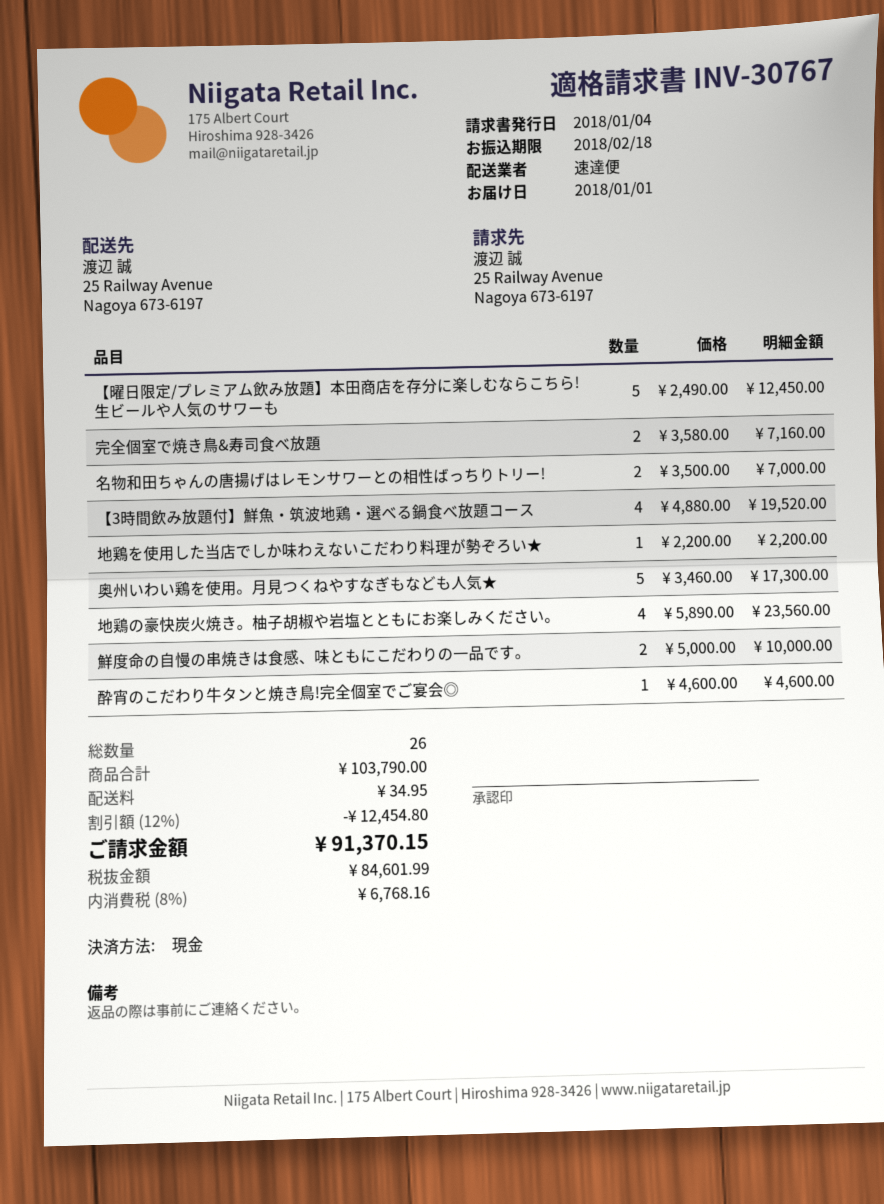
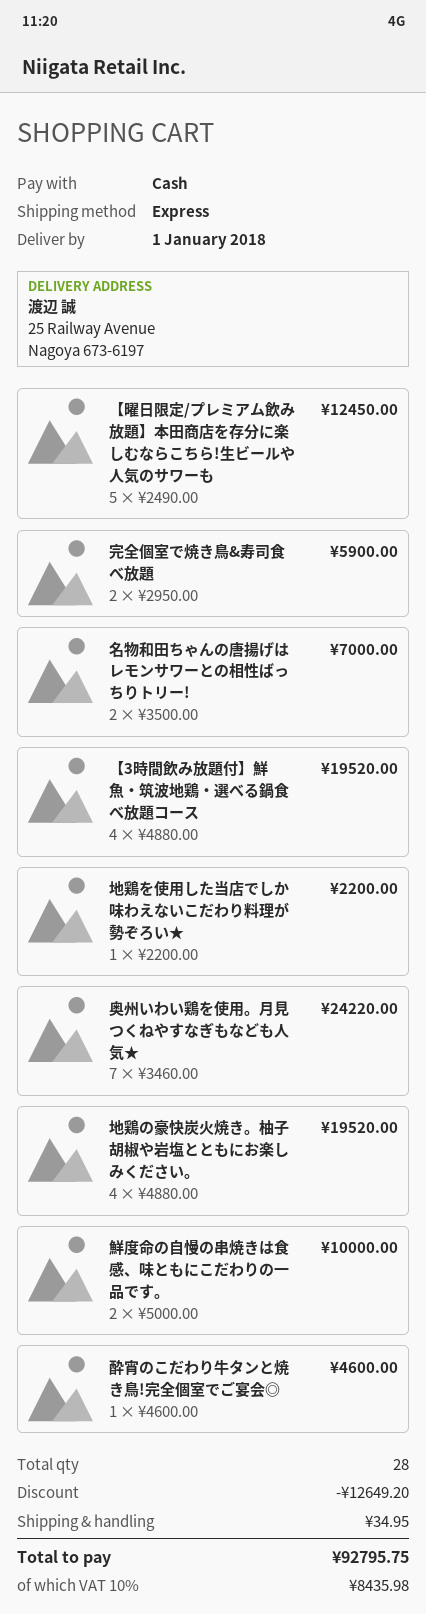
完全個室で焼き鳥&寿司食べ放題: 2 x 3580.00 = 7160.00 -> 2 x 2950.00 = 5900.00
奥州いわい鶏を使用。月見つくねやすなぎもなども人気★: 5 x 3460.00 = 17300.00 -> 7 x 3460.00 = 24220.00
地鶏の豪快炭火焼き。柚子胡椒や岩塩とともにお楽しみください。: 4 x 5890.00 = 23560.00 -> 4 x 4880.00 = 19520.00
total quantity: 26 -> 28
discount: 12454.80 -> 12649.20
tax: 8% = 6768.16 -> 10% = 8435.98
total: 91370.15 -> 92795.75

